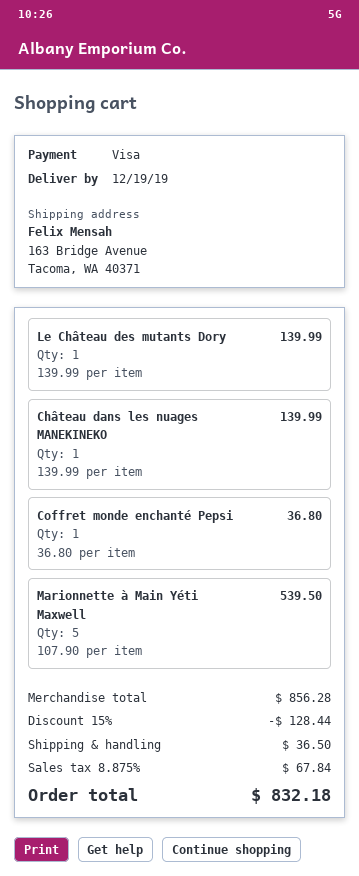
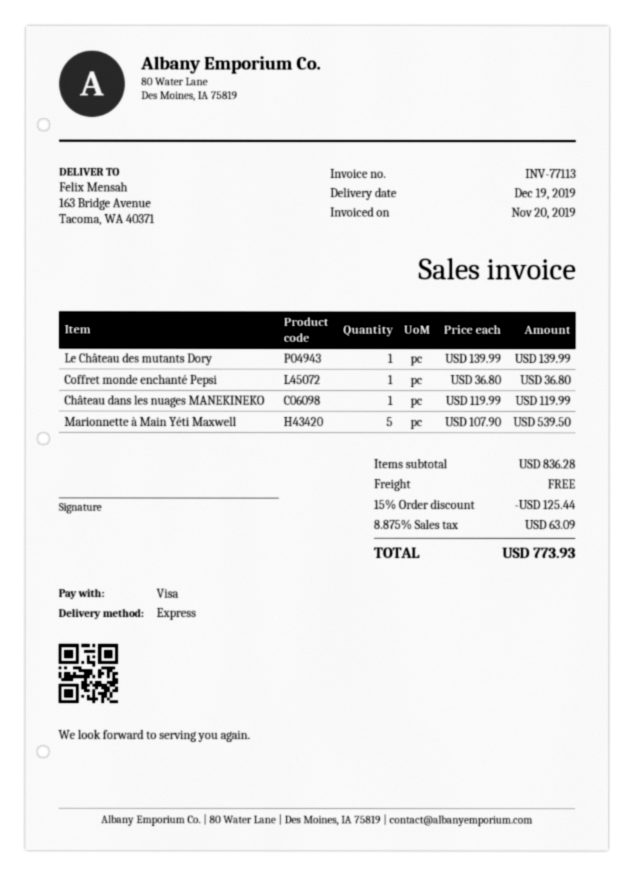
Château dans les nuages MANEKINEKO: 1 x 139.99 = 139.99 -> 1 x 119.99 = 119.99
subtotal: 856.28 -> 836.28
discount: 15% = 128.44 -> 15% = 125.44
shipping: 36.50 -> 0.00
tax: 8.875% = 67.84 -> 8.875% = 63.09
total: 832.18 -> 773.93

